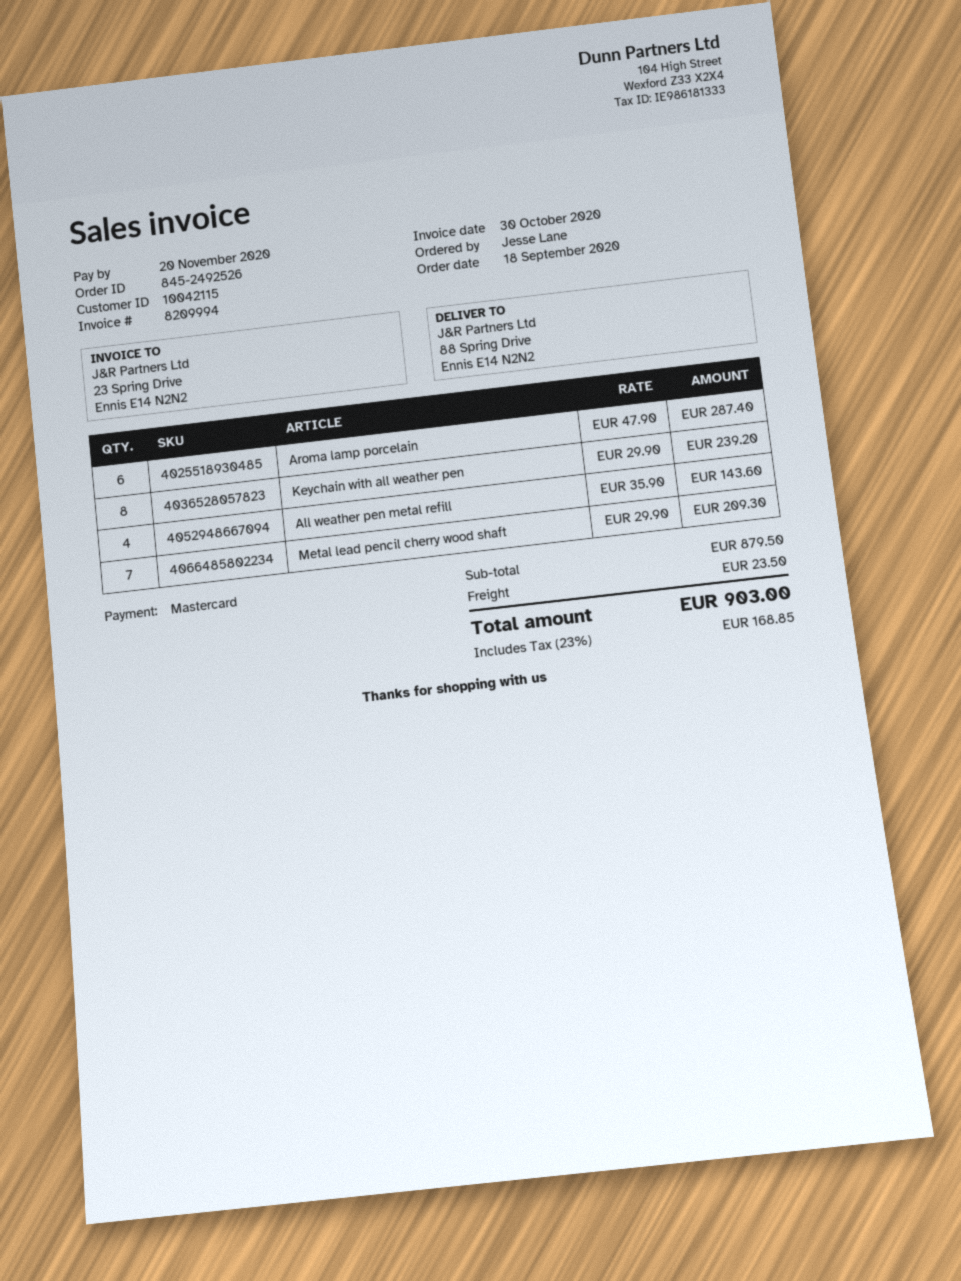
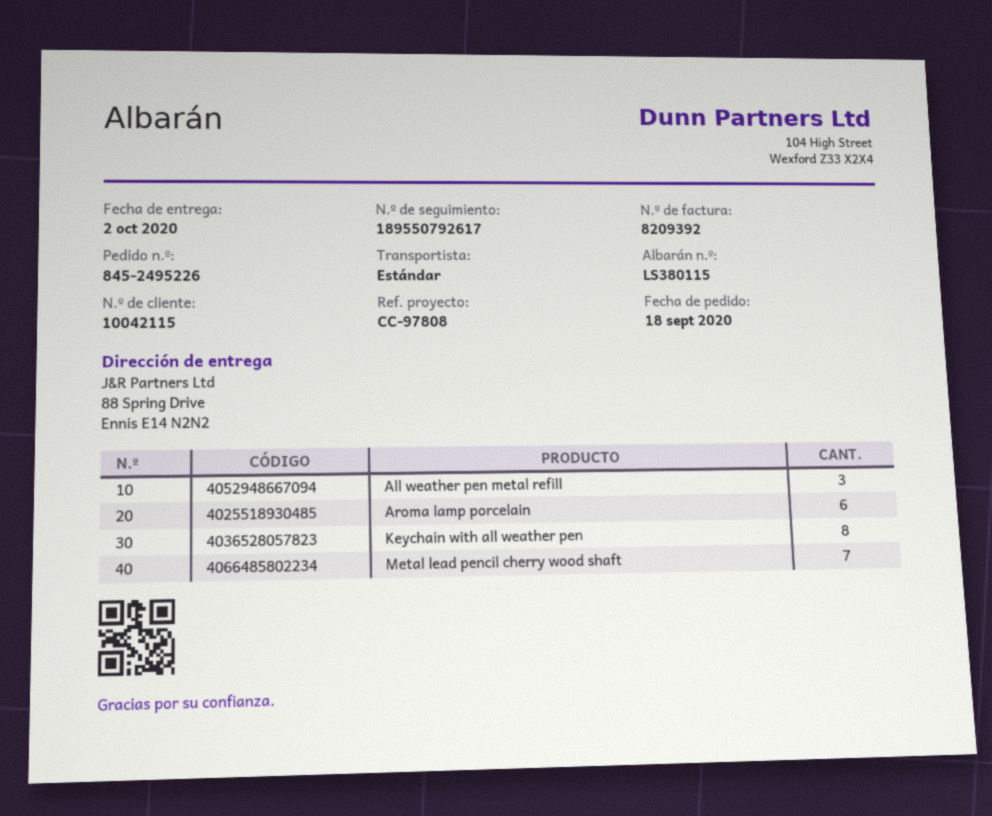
order number: 845-2492526 -> 845-2495226
invoice number: 8209994 -> 8209392
All weather pen metal refill: 4 -> 3

